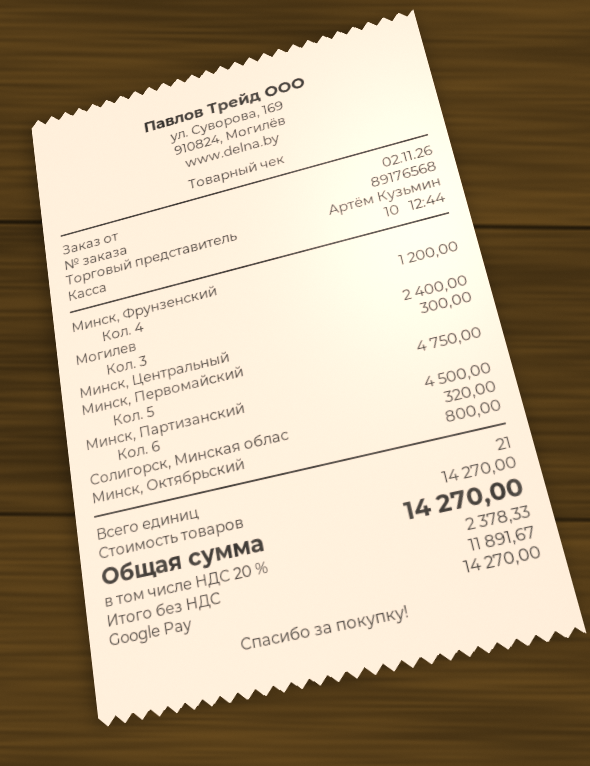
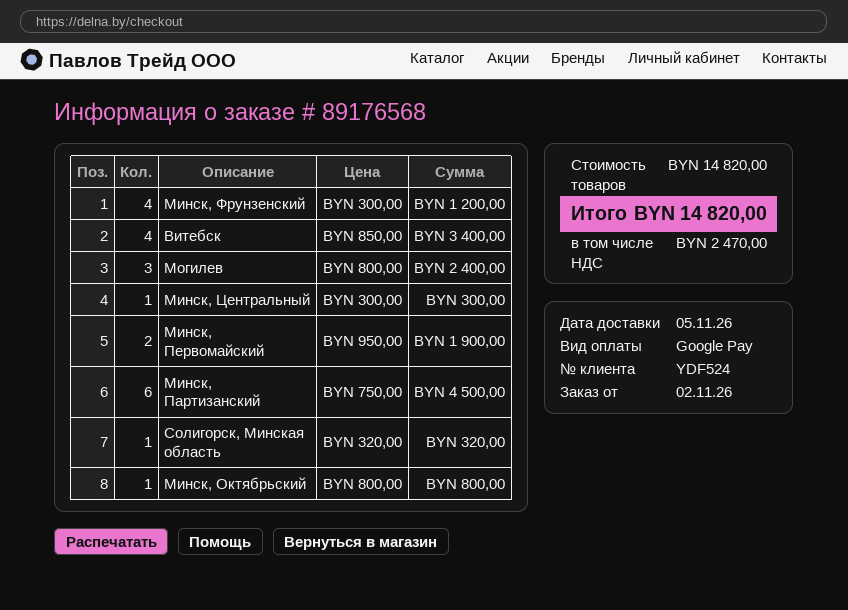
Минск, Первомайский: 5 for 4750.00 -> 2 for 1900.00
Витебск: none -> 4 for 3400.00
subtotal: 14270.00 -> 14820.00
tax: 2378.33 -> 2470.00
total: 14270.00 -> 14820.00

